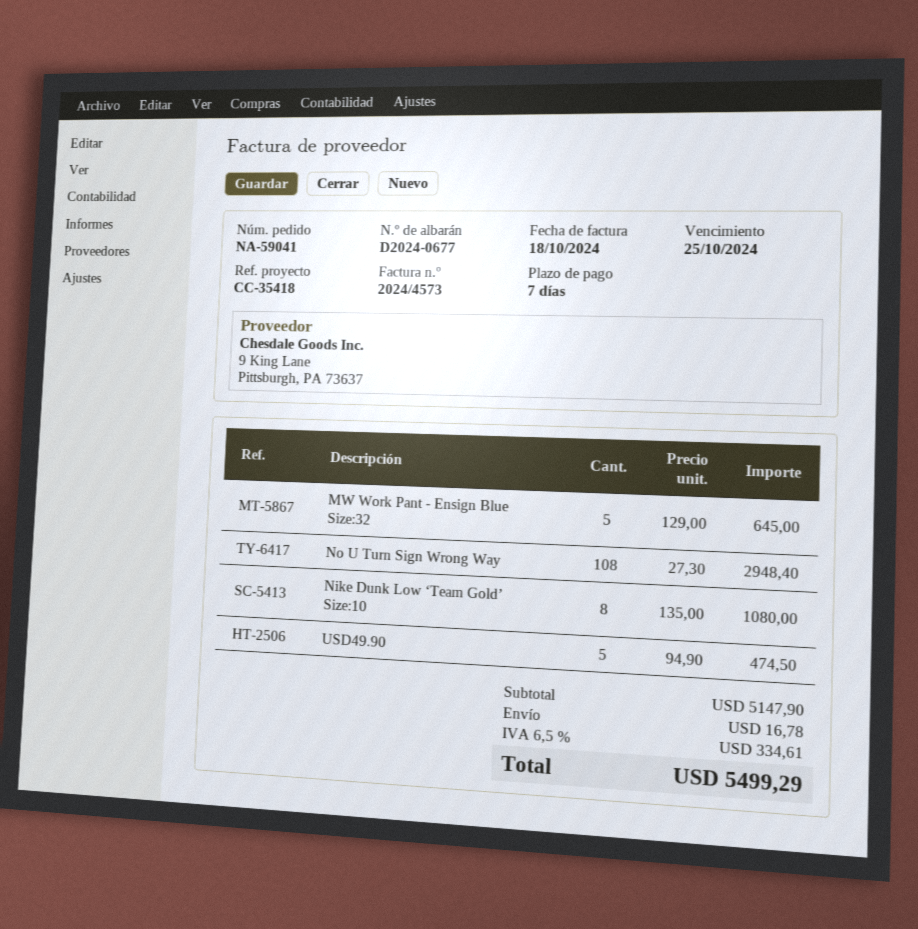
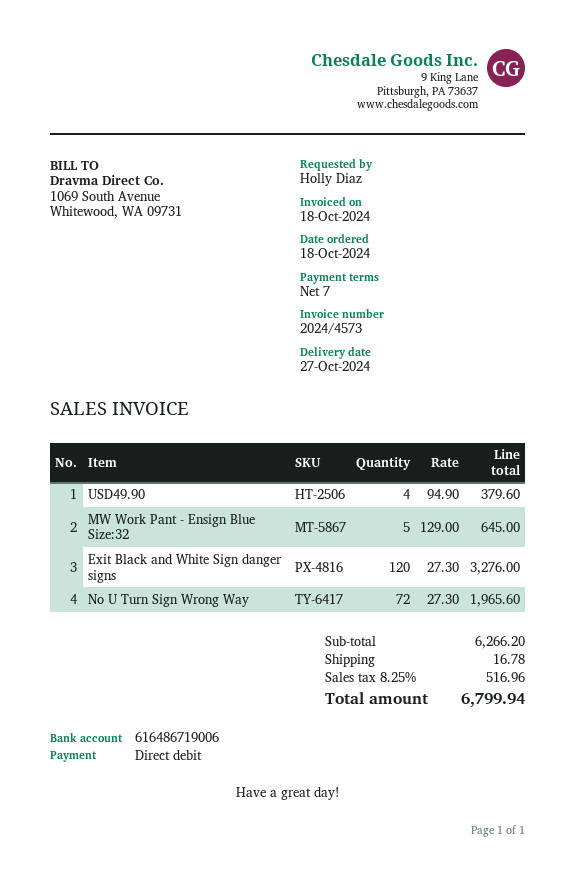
No U Turn Sign Wrong Way: 108 x 27.30 = 2948.40 -> 72 x 27.30 = 1965.60
Nike Dunk Low ‘Team Gold’ Size:10: 8 x 135.00 = 1080.00 -> none
USD49.90: 5 x 94.90 = 474.50 -> 4 x 94.90 = 379.60
Exit Black and White Sign danger signs: none -> 120 x 27.30 = 3276.00
subtotal: 5147.90 -> 6266.20
tax: 6.5% = 334.61 -> 8.25% = 516.96
total: 5499.29 -> 6799.94

